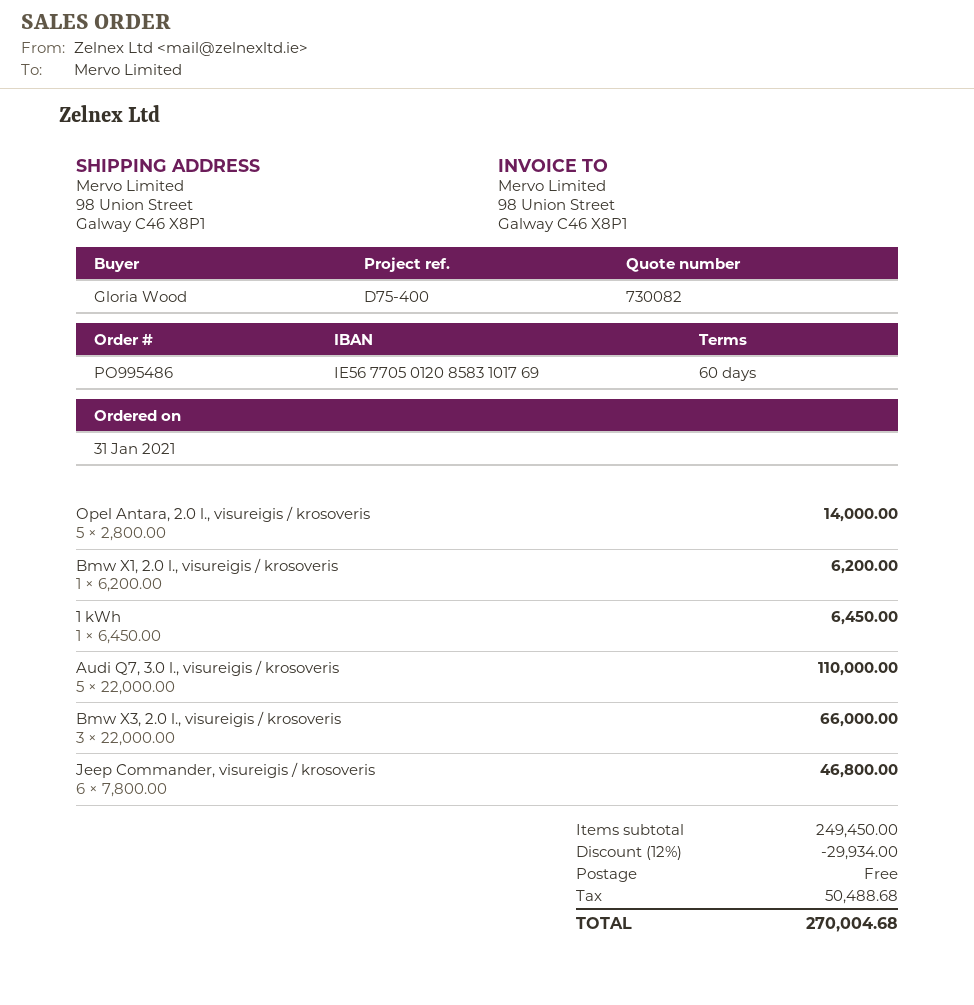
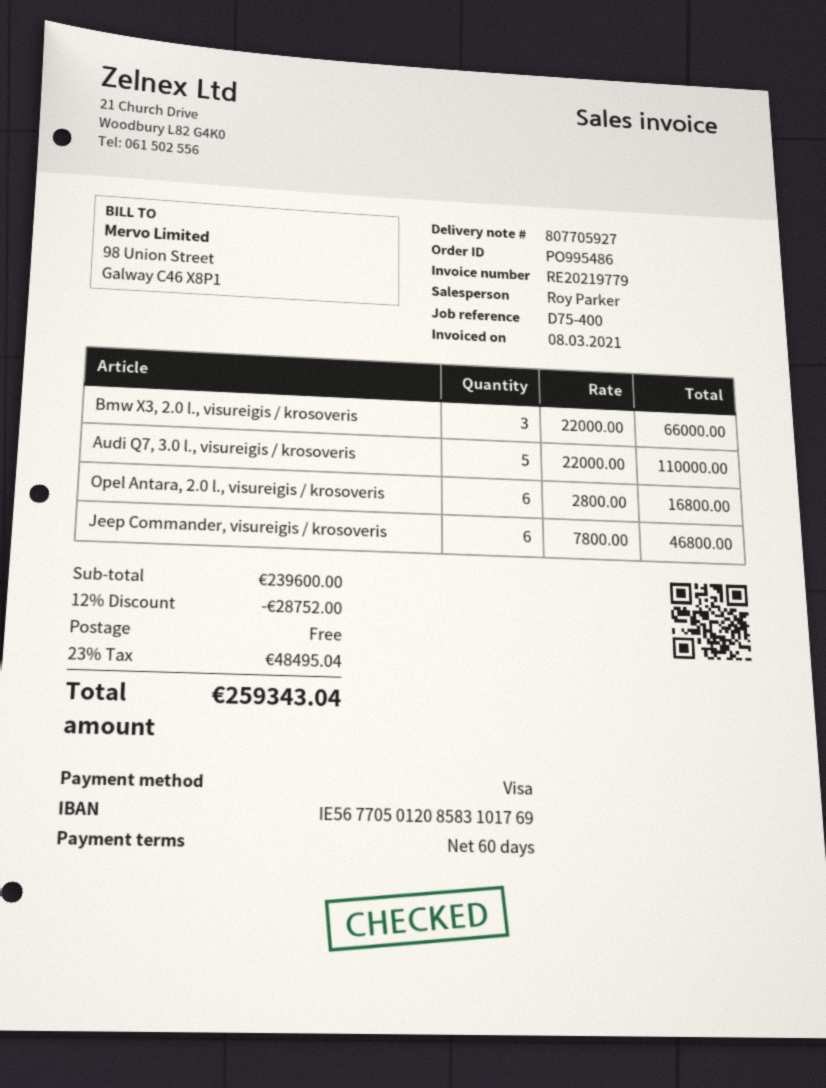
Opel Antara, 2.0 l., visureigis / krosoveris: 5 x 2800.00 = 14000.00 -> 6 x 2800.00 = 16800.00
Bmw X1, 2.0 l., visureigis / krosoveris: 1 x 6200.00 = 6200.00 -> none
1 kWh: 1 x 6450.00 = 6450.00 -> none
subtotal: 249450.00 -> 239600.00
discount: 12% = 29934.00 -> 12% = 28752.00
tax: 50488.68 -> 48495.04
total: 270004.68 -> 259343.04

